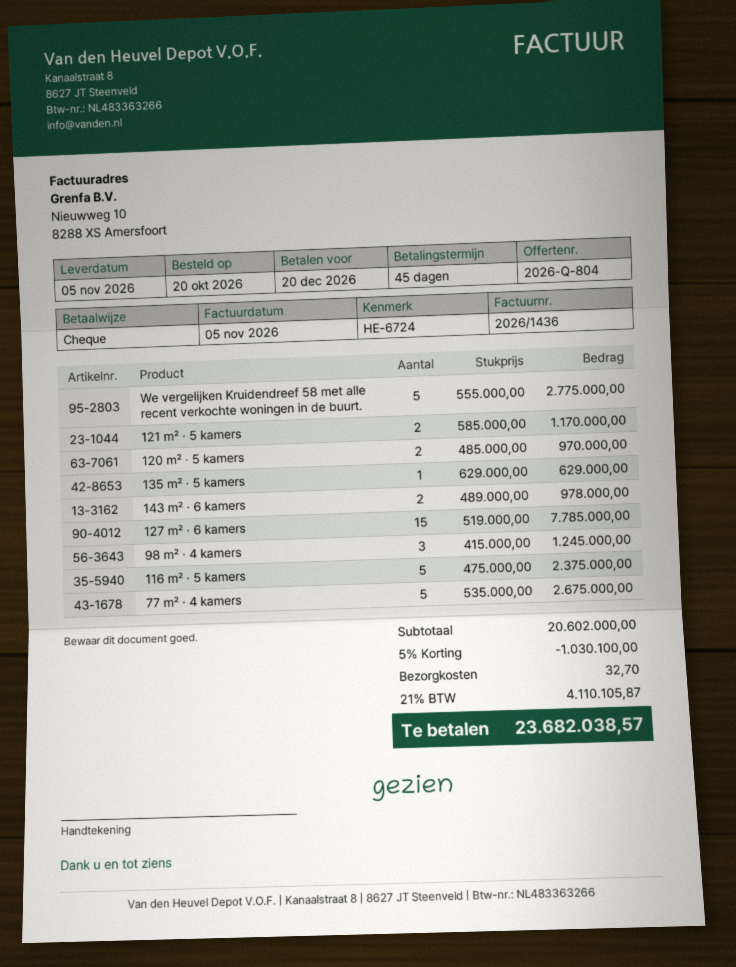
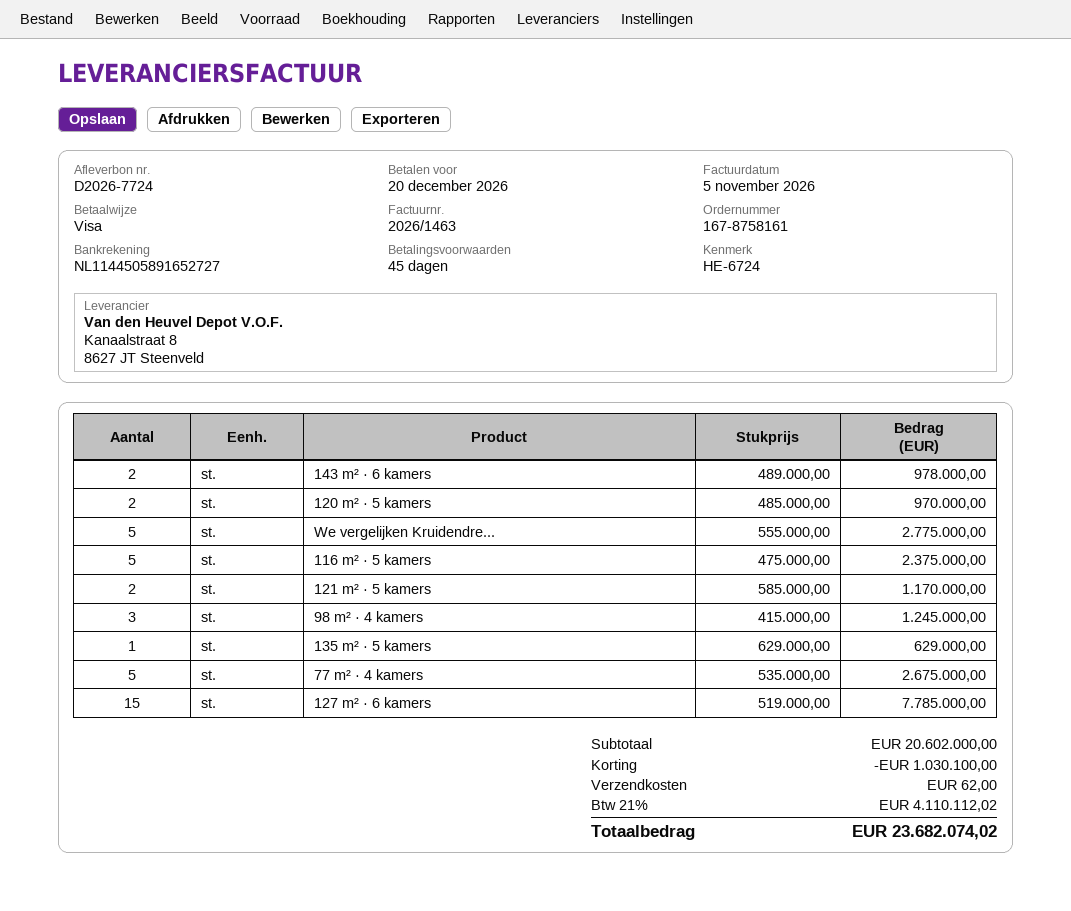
invoice number: 2026/1436 -> 2026/1463
payment method: cheque -> Visa
shipping: 32.70 -> 62.00
tax: 21% = 4110105.87 -> 21% = 4110112.02
total: 23682038.57 -> 23682074.02

